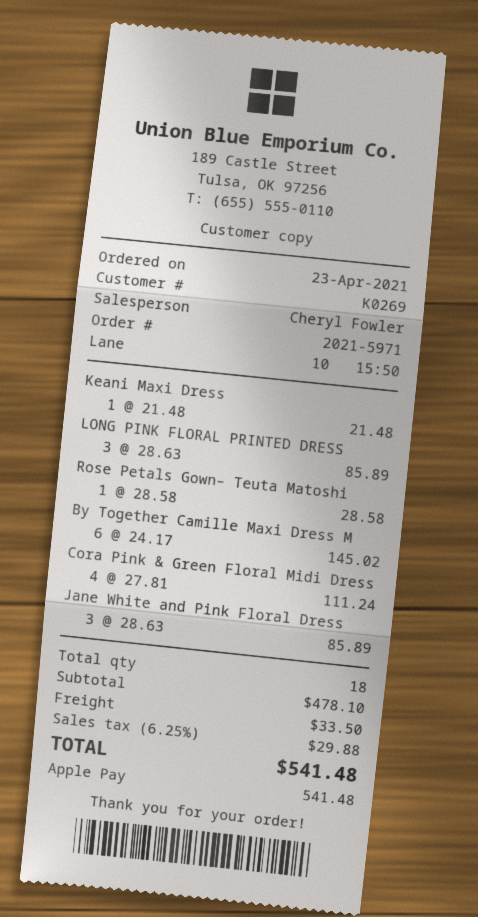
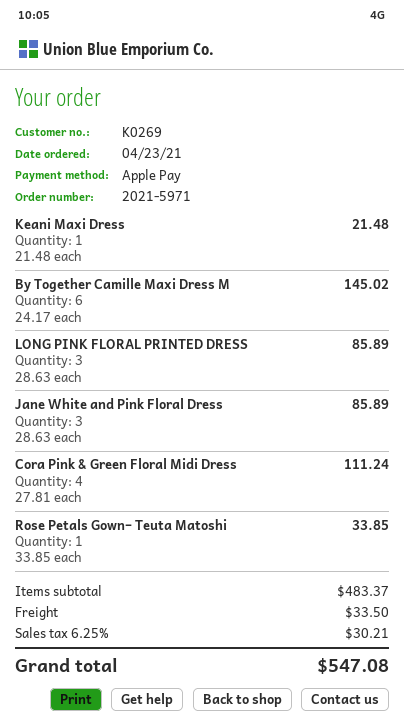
Rose Petals Gown– Teuta Matoshi: 1 x 28.58 = 28.58 -> 1 x 33.85 = 33.85
subtotal: 478.10 -> 483.37
tax: 6.25% = 29.88 -> 6.25% = 30.21
total: 541.48 -> 547.08

